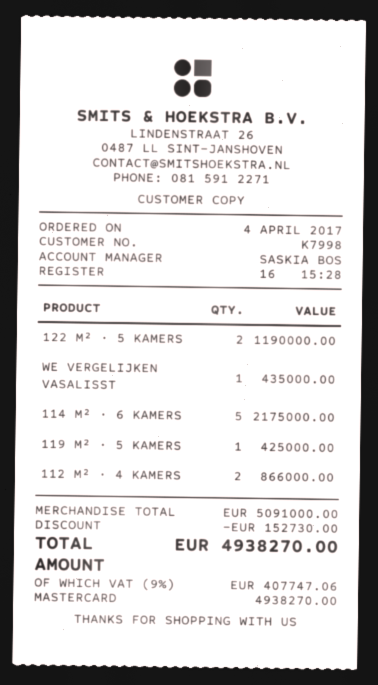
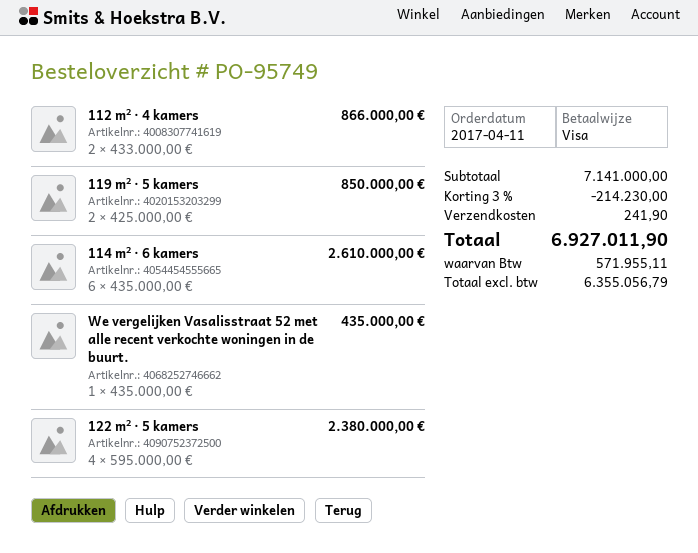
order date: 2017-04-04 -> 2017-04-11
payment method: Mastercard -> Visa
122 M² · 5 KAMERS: 2 for 1190000.00 -> 4 for 2380000.00
114 M² · 6 KAMERS: 5 for 2175000.00 -> 6 for 2610000.00
119 M² · 5 KAMERS: 1 for 425000.00 -> 2 for 850000.00
subtotal: 5091000.00 -> 7141000.00
discount: 152730.00 -> 214230.00
shipping: none -> 241.90
tax: 407747.06 -> 571955.11
total: 4938270.00 -> 6927011.90

